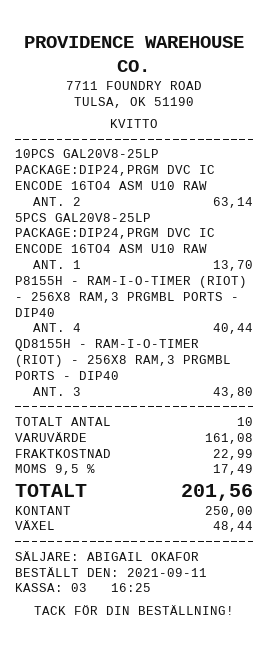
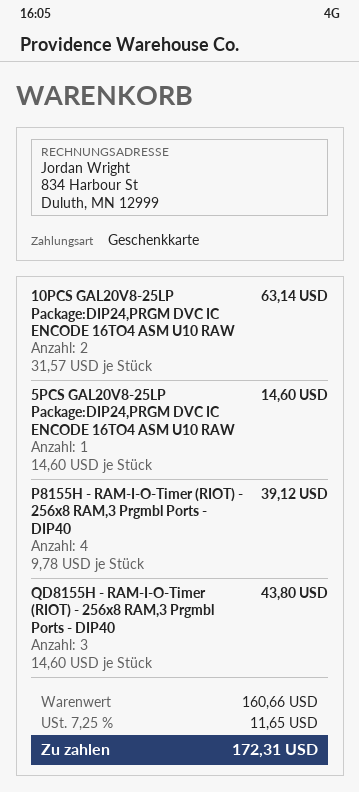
payment method: cash -> gift card
5PCS GAL20V8-25LP PACKAGE:DIP24,PRGM DVC IC ENCODE 16TO4 ASM U10 RAW: 1 for 13.70 -> 1 for 14.60
P8155H - RAM-I-O-TIMER (RIOT) - 256X8 RAM,3 PRGMBL PORTS - DIP40: 4 for 40.44 -> 4 for 39.12
subtotal: 161.08 -> 160.66
shipping: 22.99 -> none
tax: 9.5% = 17.49 -> 7.25% = 11.65
total: 201.56 -> 172.31

